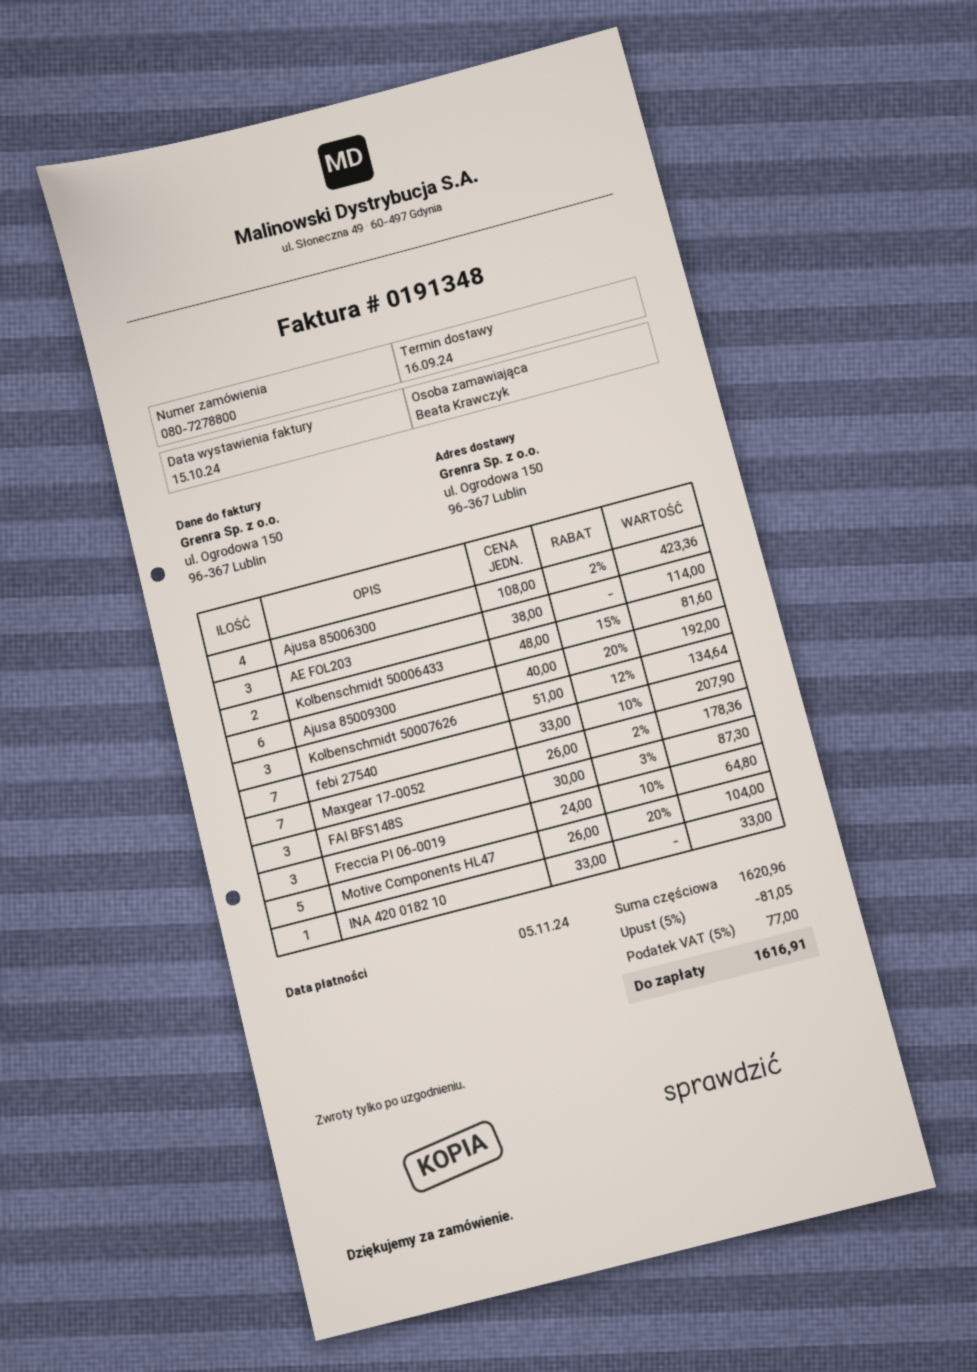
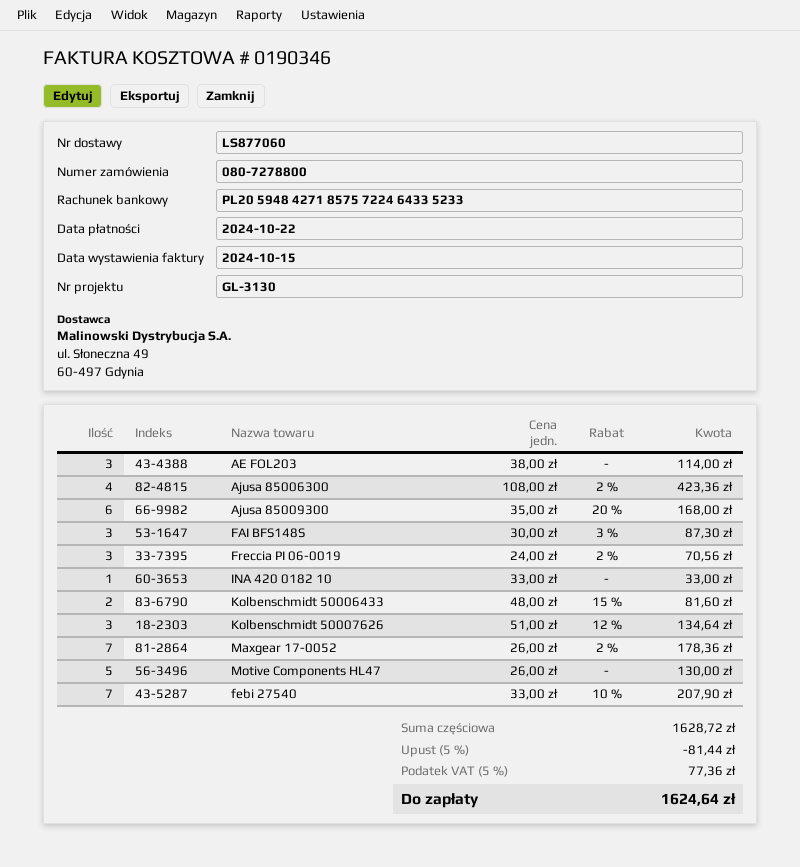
invoice number: 0191348 -> 0190346
due date: 2024-11-05 -> 2024-10-22
Ajusa 85009300: 6 x 40.00 - 20% = 192.00 -> 6 x 35.00 - 20% = 168.00
Freccia PI 06-0019: 3 x 24.00 - 10% = 64.80 -> 3 x 24.00 - 2% = 70.56
Motive Components HL47: 5 x 26.00 - 20% = 104.00 -> 5 x 26.00 = 130.00
subtotal: 1620.96 -> 1628.72
discount: 5% = 81.05 -> 5% = 81.44
tax: 5% = 77.00 -> 5% = 77.36
total: 1616.91 -> 1624.64

